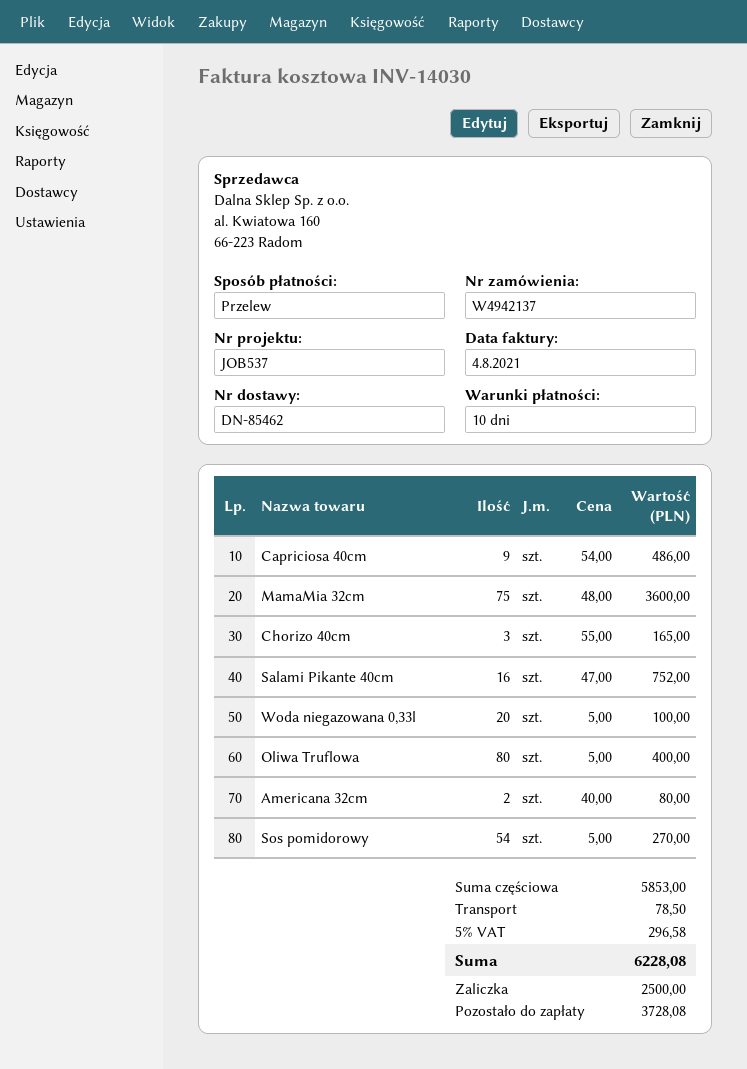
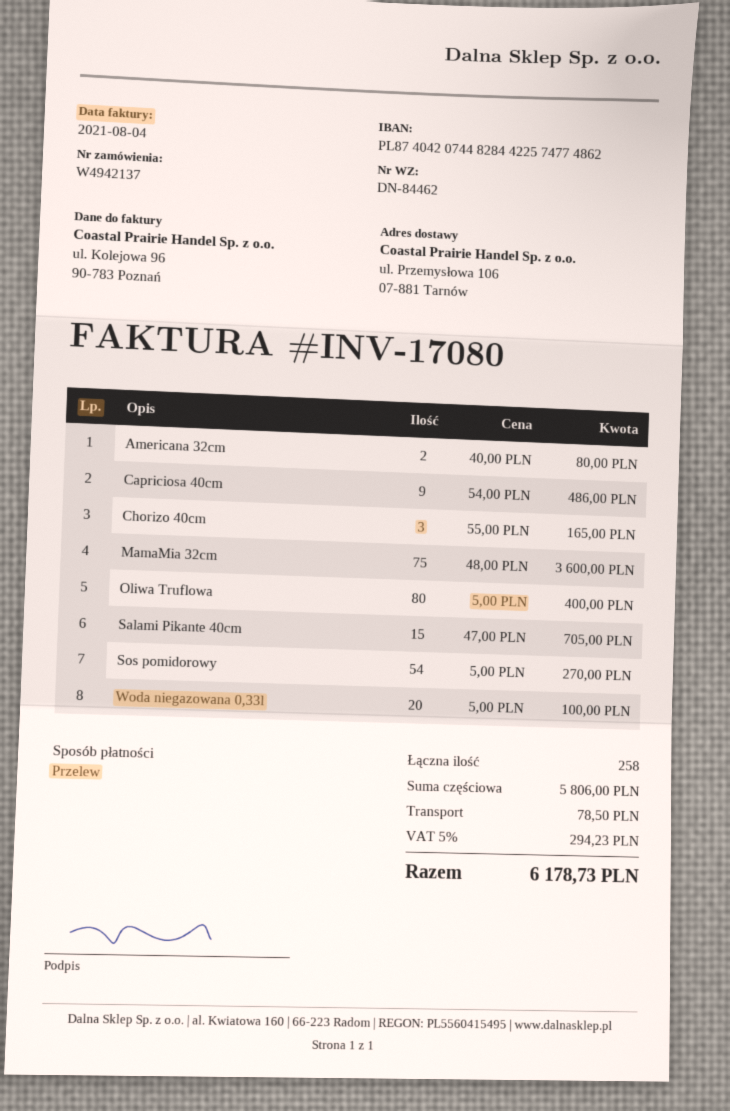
delivery note number: DN-85462 -> DN-84462
invoice number: INV-14030 -> INV-17080
Salami Pikante 40cm: 16 x 47.00 = 752.00 -> 15 x 47.00 = 705.00
subtotal: 5853.00 -> 5806.00
tax: 5% = 296.58 -> 5% = 294.23
total: 6228.08 -> 6178.73

